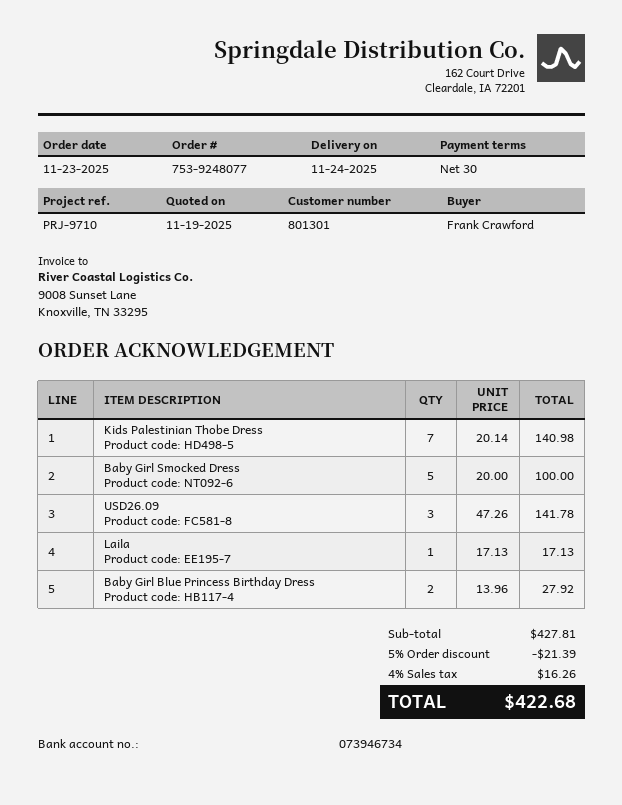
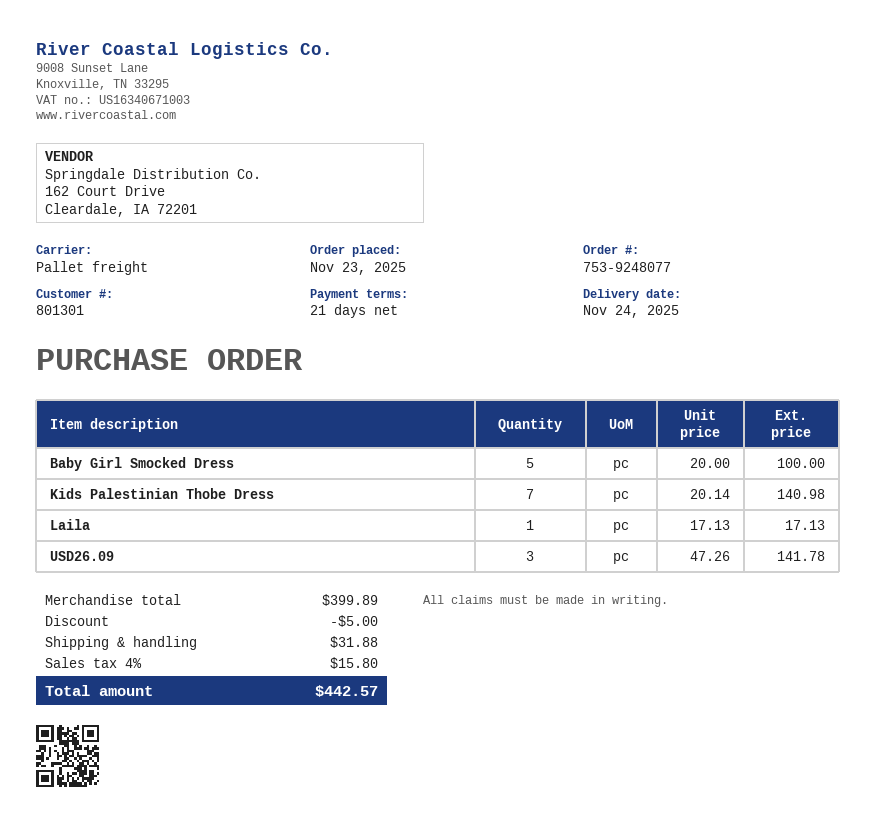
payment terms: 30 days -> 21 days
Baby Girl Blue Princess Birthday Dress: 2 x 13.96 = 27.92 -> none
subtotal: 427.81 -> 399.89
discount: 21.39 -> 5.00
shipping: none -> 31.88
tax: 4% = 16.26 -> 4% = 15.80
total: 422.68 -> 442.57

